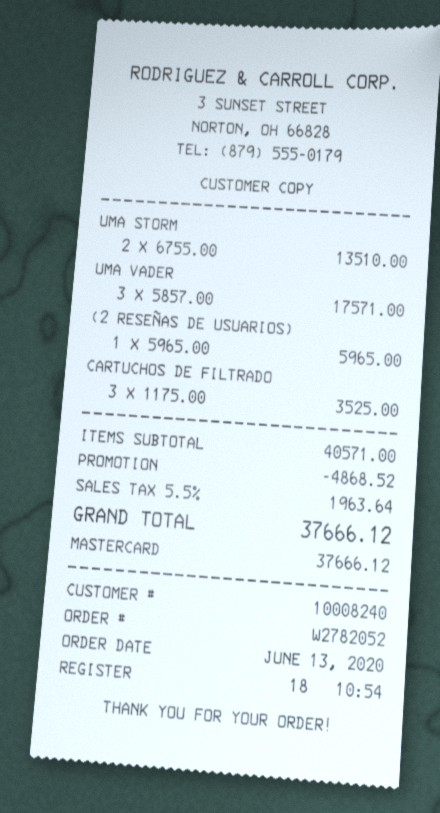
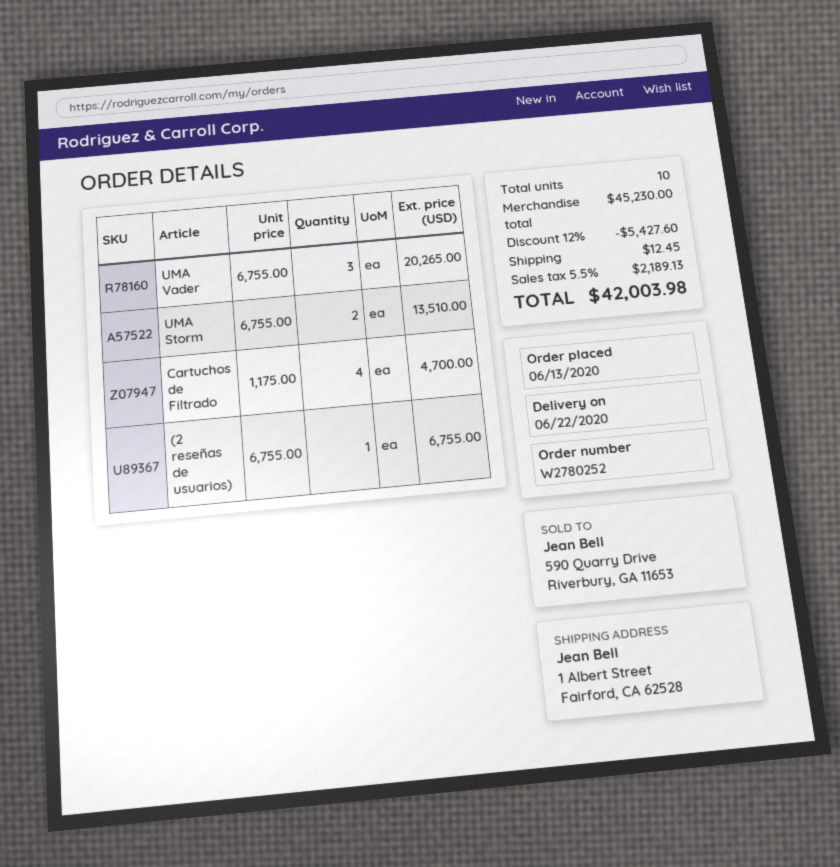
order number: W2782052 -> W2780252
UMA VADER: 3 x 5857.00 = 17571.00 -> 3 x 6755.00 = 20265.00
(2 RESEÑAS DE USUARIOS): 1 x 5965.00 = 5965.00 -> 1 x 6755.00 = 6755.00
CARTUCHOS DE FILTRADO: 3 x 1175.00 = 3525.00 -> 4 x 1175.00 = 4700.00
subtotal: 40571.00 -> 45230.00
discount: 4868.52 -> 5427.60
shipping: none -> 12.45
tax: 5.5% = 1963.64 -> 5.5% = 2189.13
total: 37666.12 -> 42003.98

